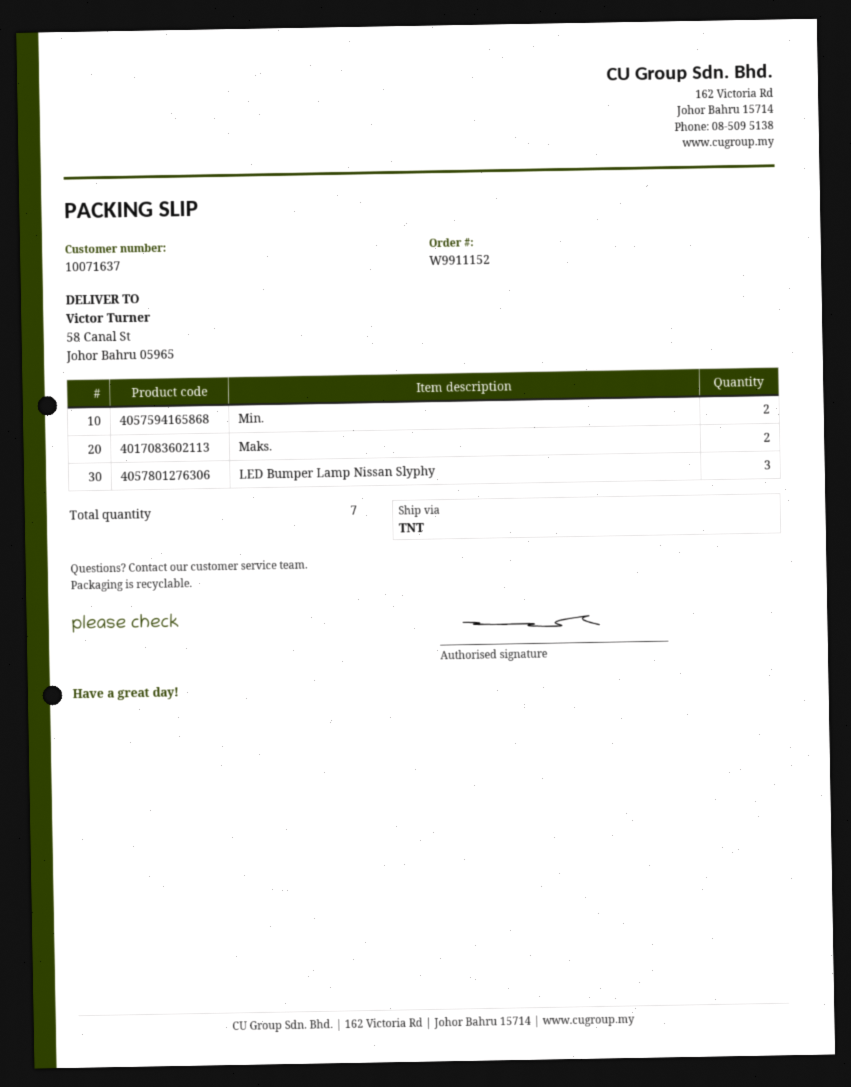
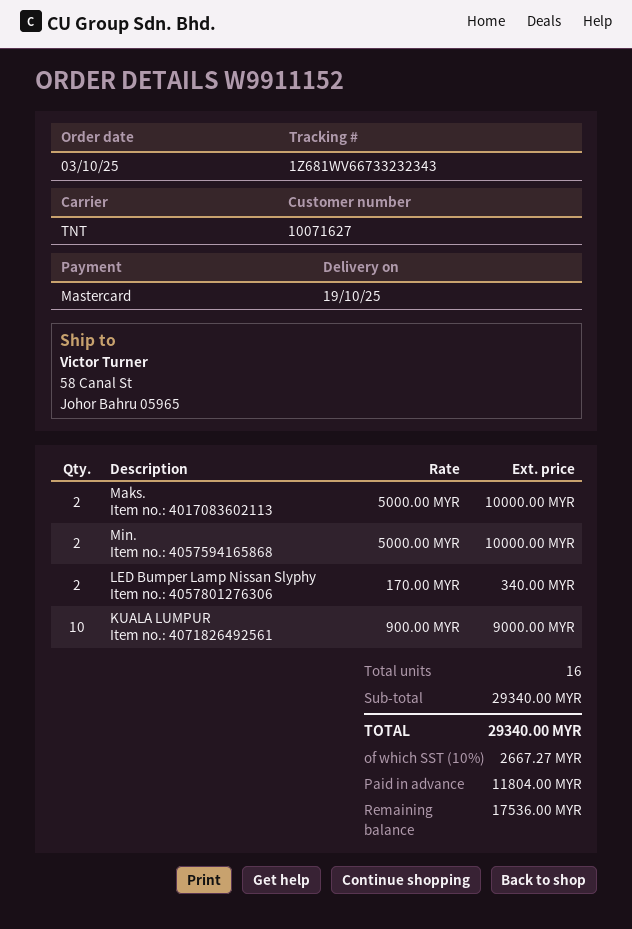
customer number: 10071637 -> 10071627
LED Bumper Lamp Nissan Slyphy: 3 -> 2
KUALA LUMPUR: none -> 10
total quantity: 7 -> 16

